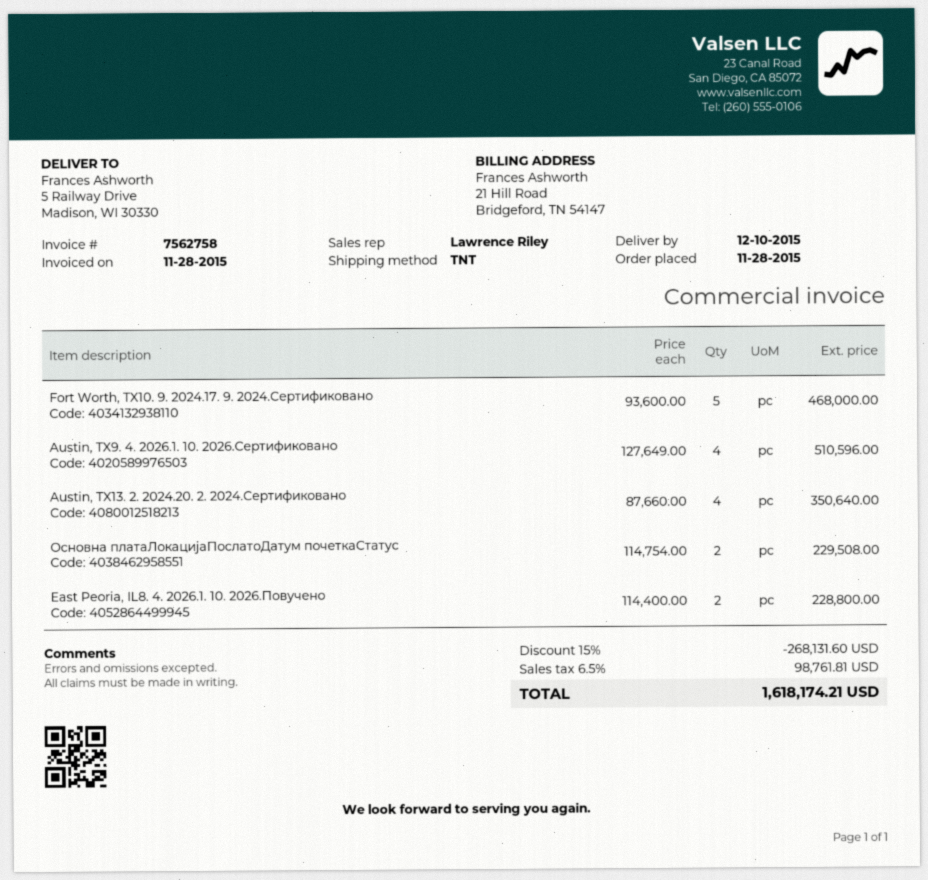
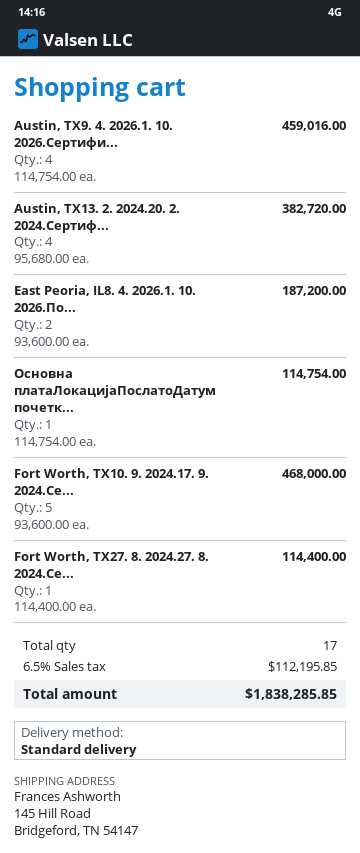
shipping method: TNT -> standard
ship to: 5 Railway Drive, Madison, WI 30330 -> 145 Hill Road, Bridgeford, TN 54147
Austin, TX9. 4. 2026.1. 10. 2026.Сертификовано: 4 x 127649.00 = 510596.00 -> 4 x 114754.00 = 459016.00
Austin, TX13. 2. 2024.20. 2. 2024.Сертификовано: 4 x 87660.00 = 350640.00 -> 4 x 95680.00 = 382720.00
Основна платаЛокацијаПослатоДатум почеткаСтатус: 2 x 114754.00 = 229508.00 -> 1 x 114754.00 = 114754.00
East Peoria, IL8. 4. 2026.1. 10. 2026.Повучено: 2 x 114400.00 = 228800.00 -> 2 x 93600.00 = 187200.00
Fort Worth, TX27. 8. 2024.27. 8. 2024.Се...: none -> 1 x 114400.00 = 114400.00
discount: 15% = 268131.60 -> none
tax: 6.5% = 98761.81 -> 6.5% = 112195.85
total: 1618174.21 -> 1838285.85

